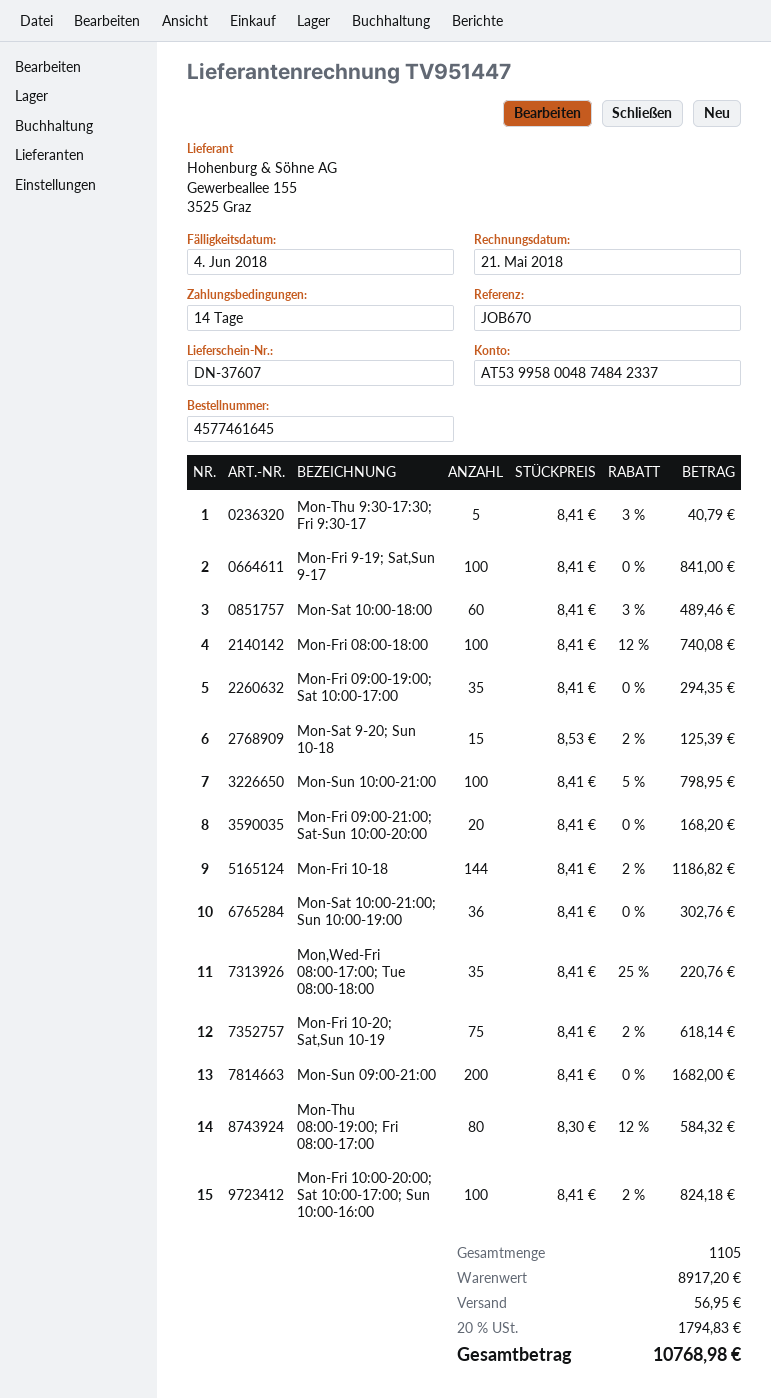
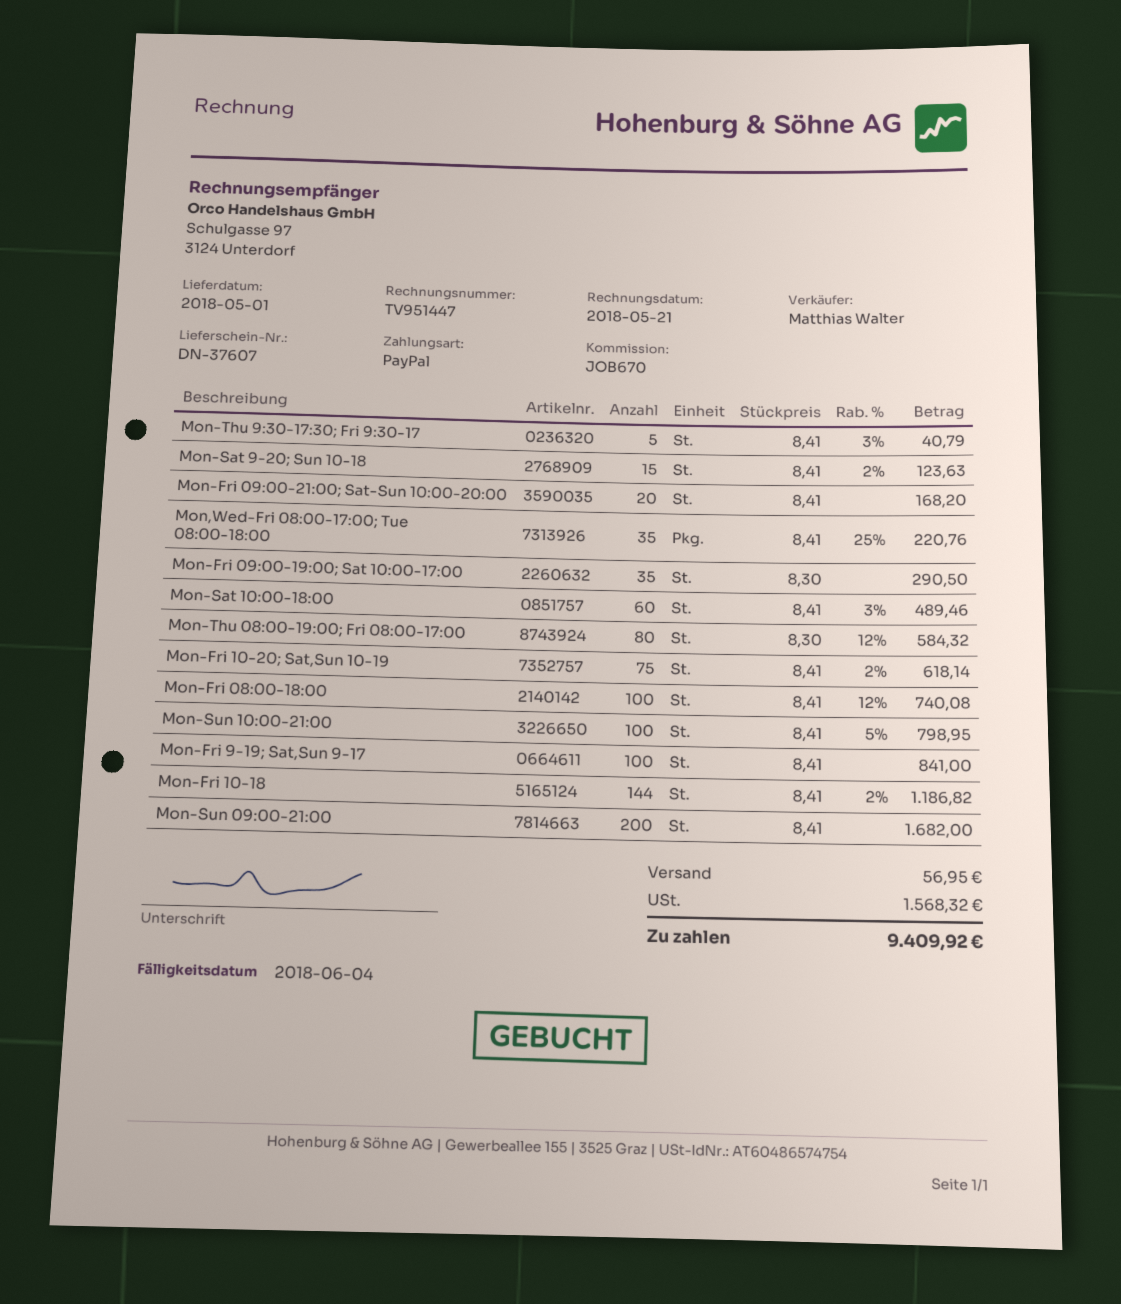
Mon-Fri 09:00-19:00; Sat 10:00-17:00: 35 x 8.41 = 294.35 -> 35 x 8.30 = 290.50
Mon-Sat 9-20; Sun 10-18: 15 x 8.53 - 2% = 125.39 -> 15 x 8.41 - 2% = 123.63
Mon-Sat 10:00-21:00; Sun 10:00-19:00: 36 x 8.41 = 302.76 -> none
Mon-Fri 10:00-20:00; Sat 10:00-17:00; Sun 10:00-16:00: 100 x 8.41 - 2% = 824.18 -> none
tax: 1794.83 -> 1568.32
total: 10768.98 -> 9409.92

